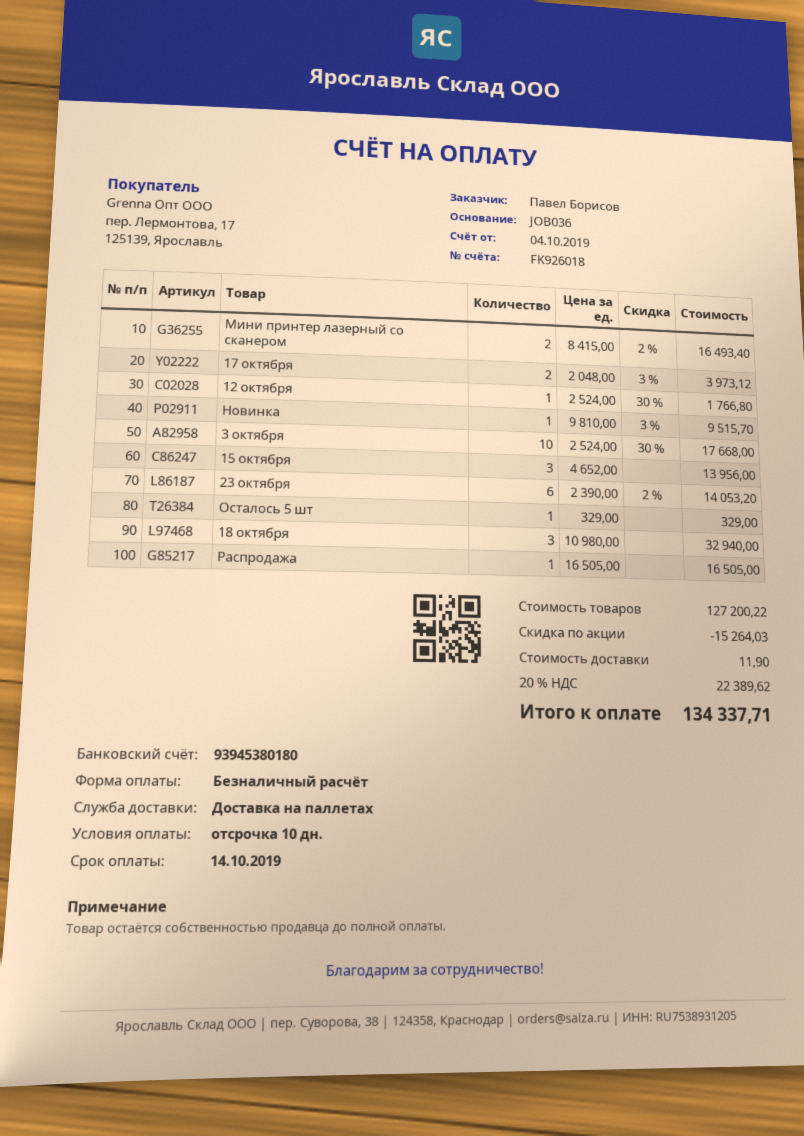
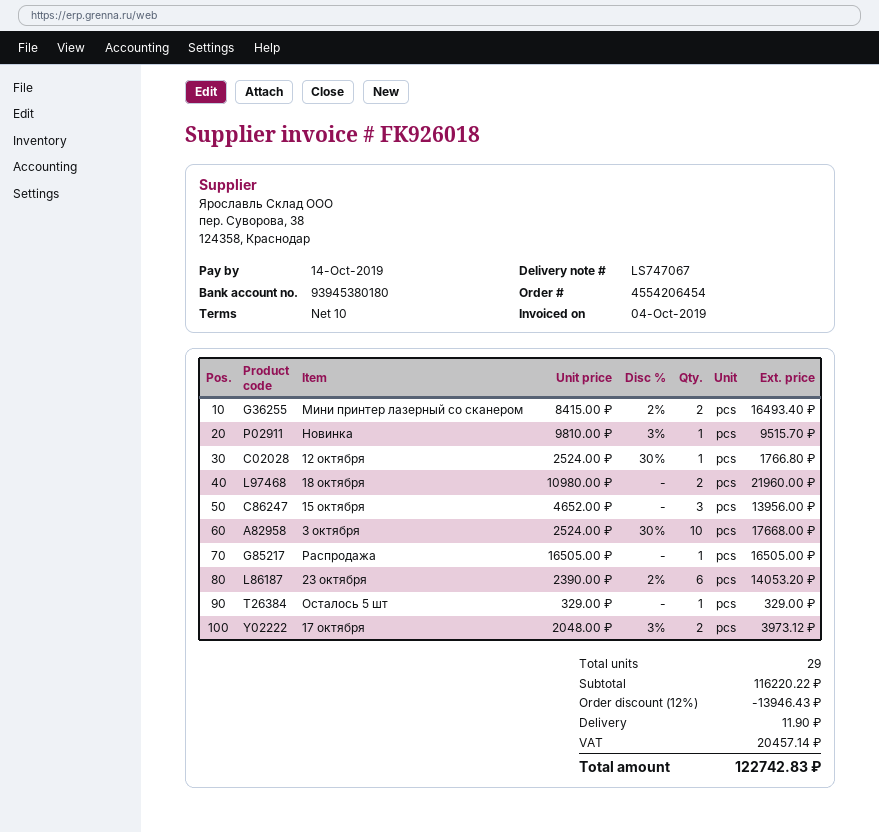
18 октября: 3 x 10980.00 = 32940.00 -> 2 x 10980.00 = 21960.00
subtotal: 127200.22 -> 116220.22
discount: 15264.03 -> 13946.43
tax: 22389.62 -> 20457.14
total: 134337.71 -> 122742.83

